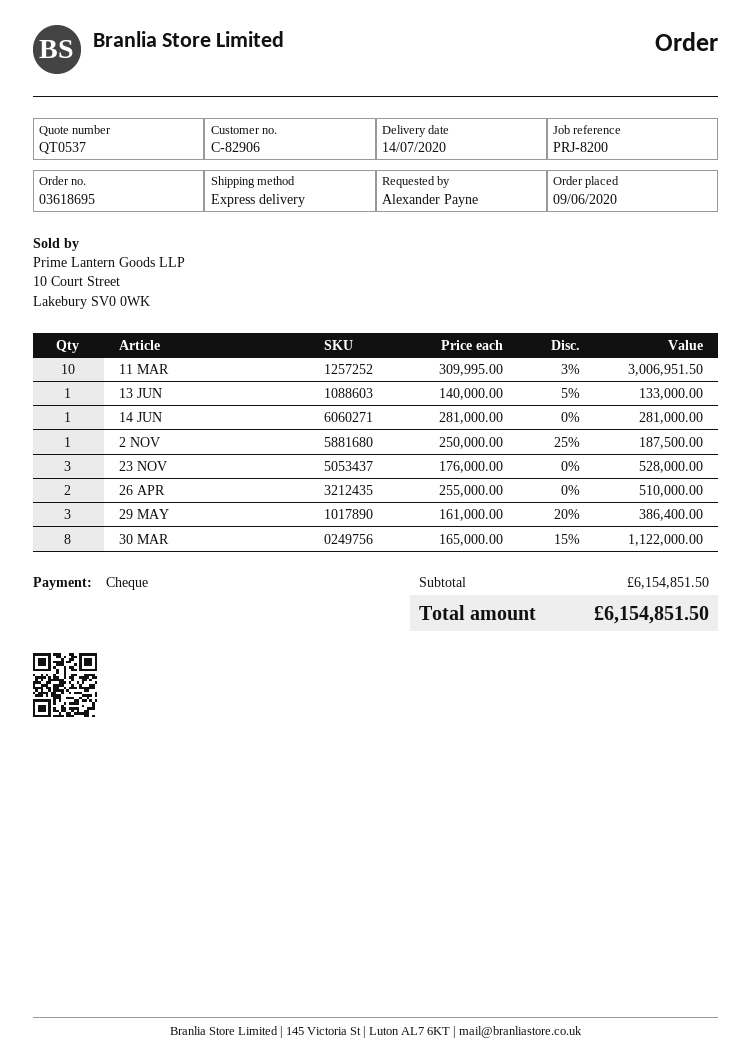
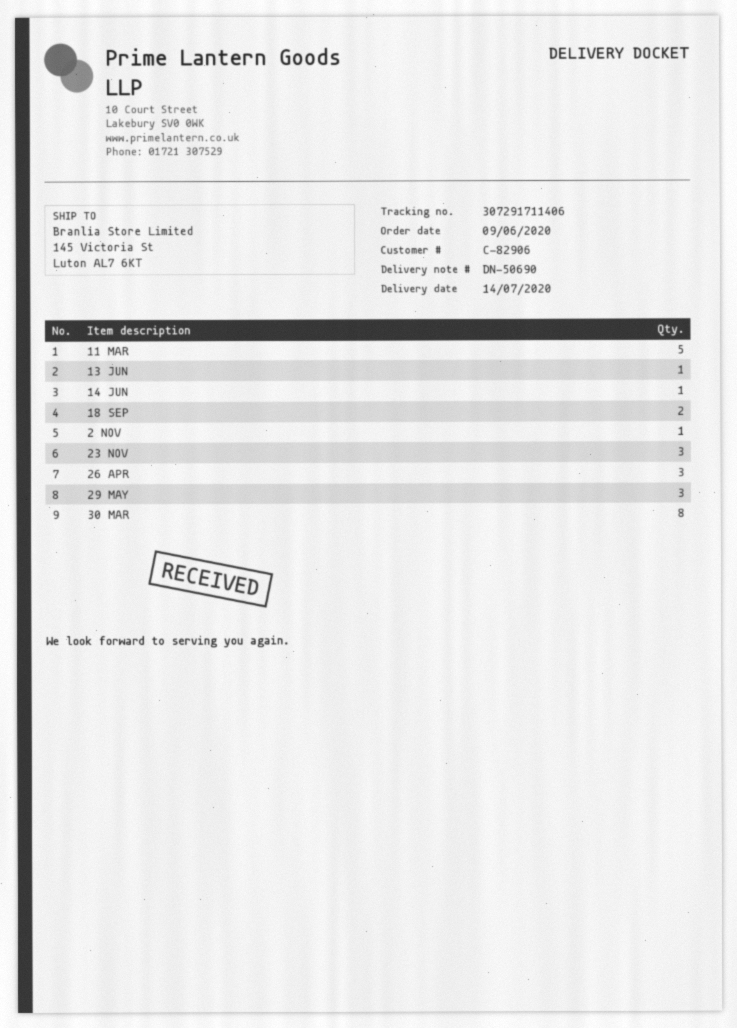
11 MAR: 10 -> 5
26 APR: 2 -> 3
18 SEP: none -> 2

